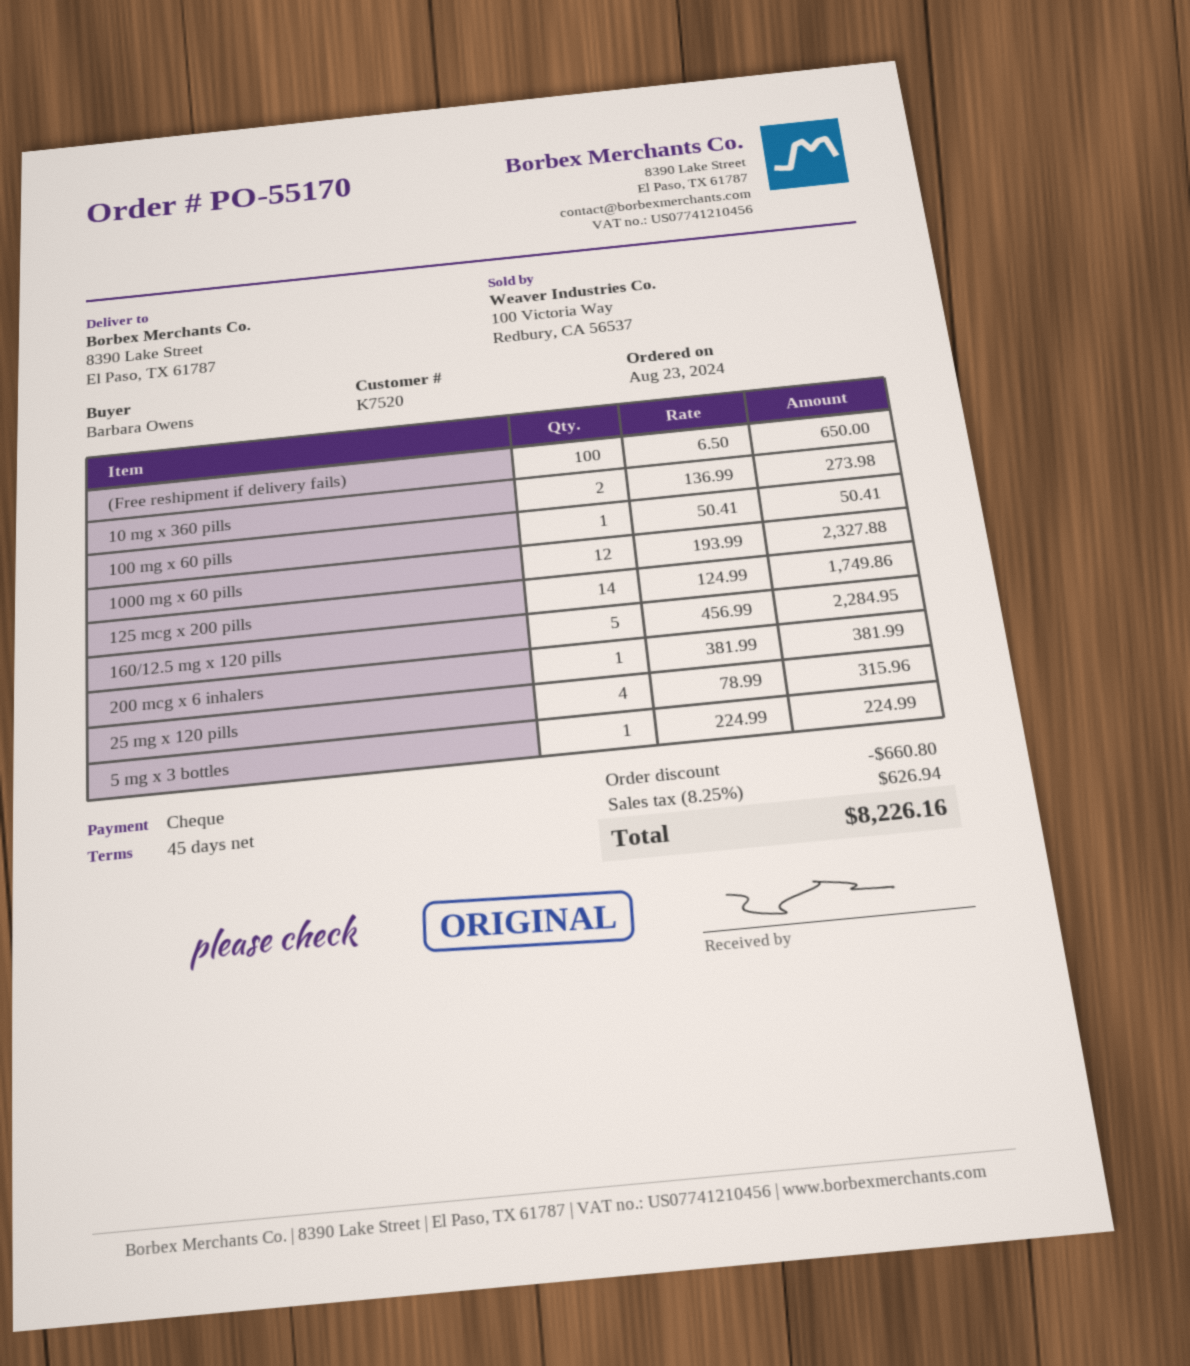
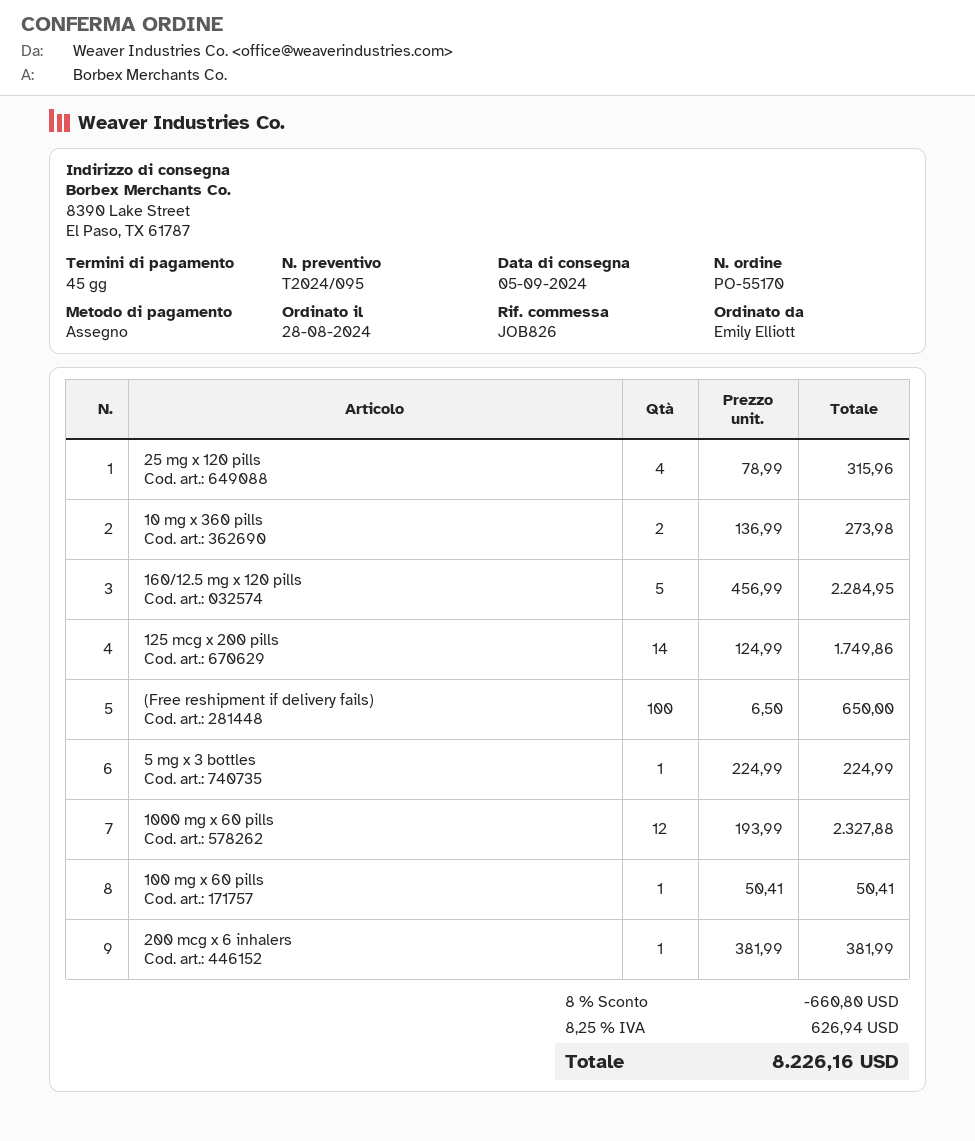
order date: 2024-08-23 -> 2024-08-28
ordered by: Barbara Owens -> Emily Elliott

